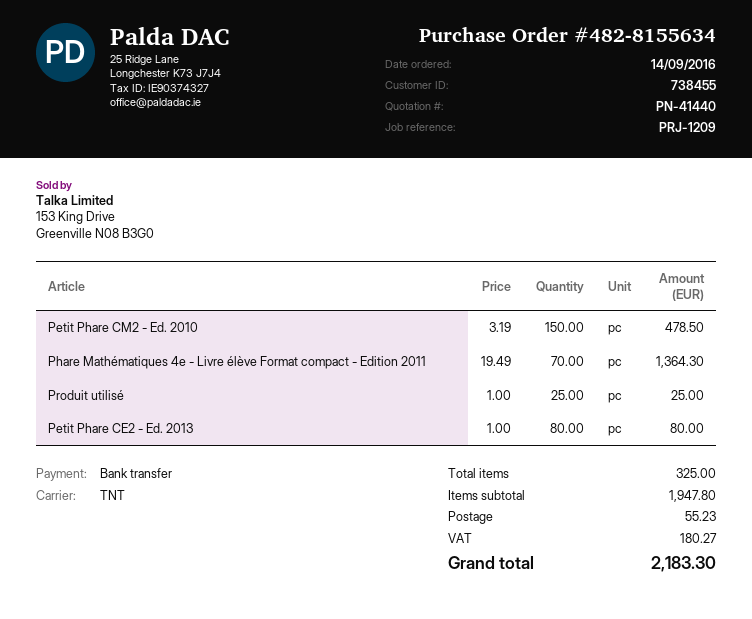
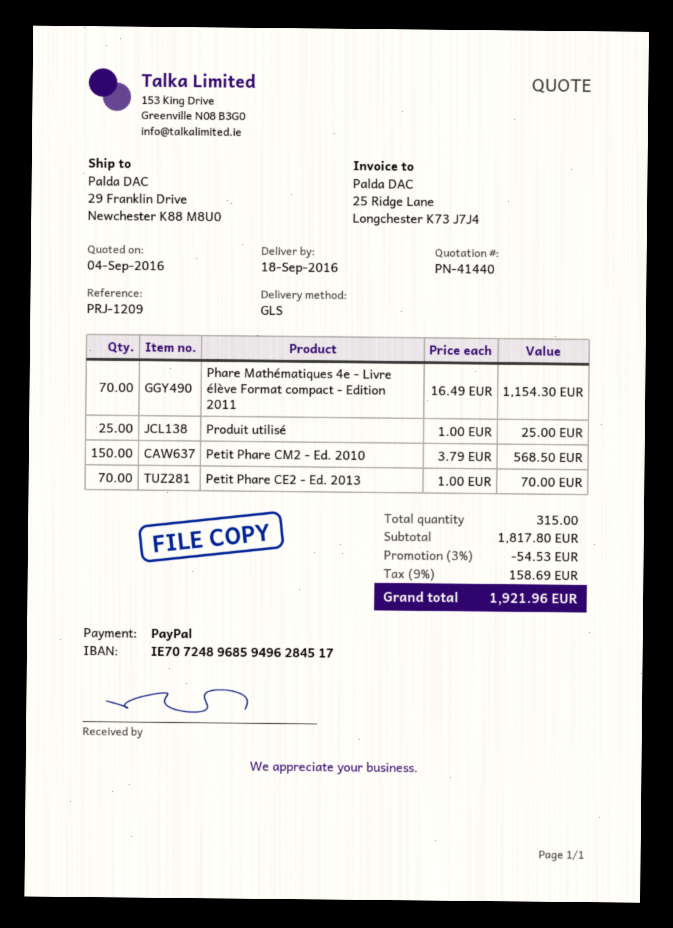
payment method: bank transfer -> PayPal
shipping method: TNT -> GLS
Petit Phare CM2 - Ed. 2010: 150 x 3.19 = 478.50 -> 150 x 3.79 = 568.50
Phare Mathématiques 4e - Livre élève Format compact - Edition 2011: 70 x 19.49 = 1364.30 -> 70 x 16.49 = 1154.30
Petit Phare CE2 - Ed. 2013: 80 x 1.00 = 80.00 -> 70 x 1.00 = 70.00
total quantity: 325 -> 315
subtotal: 1947.80 -> 1817.80
discount: none -> 3% = 54.53
shipping: 55.23 -> none
tax: 180.27 -> 158.69
total: 2183.30 -> 1921.96

